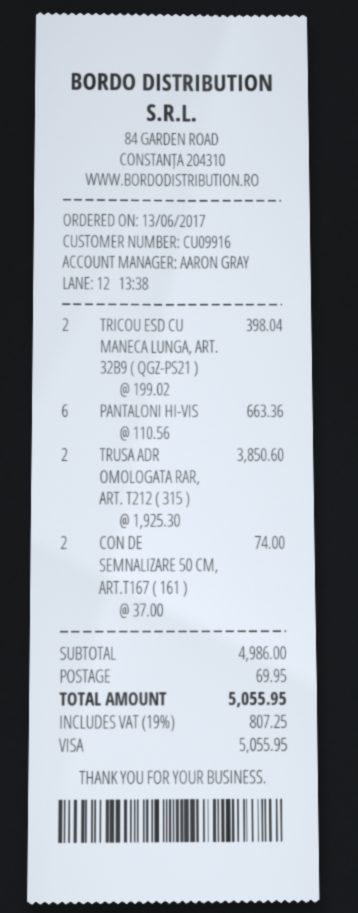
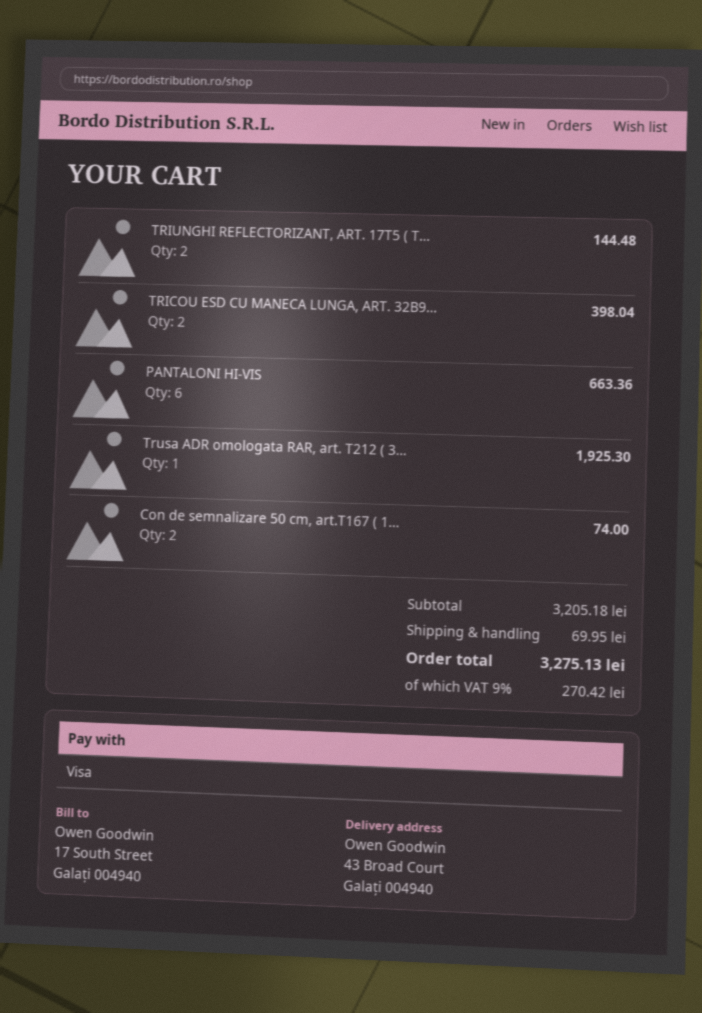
TRUSA ADR OMOLOGATA RAR, ART. T212 ( 315 ): 2 for 3850.60 -> 1 for 1925.30
TRIUNGHI REFLECTORIZANT, ART. 17T5 ( T...: none -> 2 for 144.48
subtotal: 4986.00 -> 3205.18
tax: 19% = 807.25 -> 9% = 270.42
total: 5055.95 -> 3275.13

